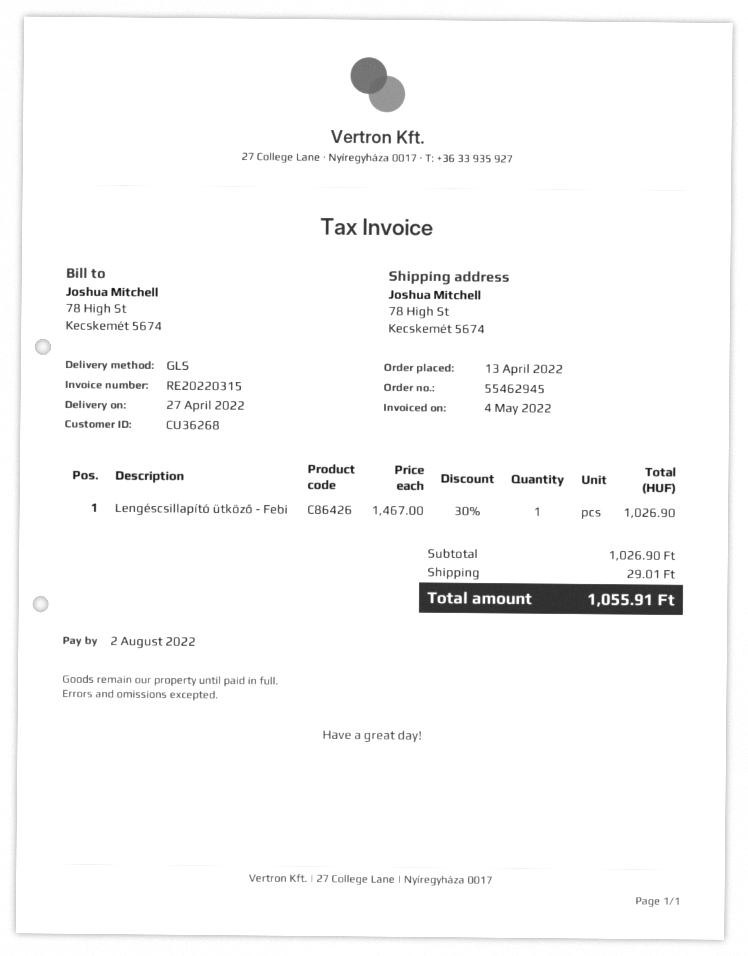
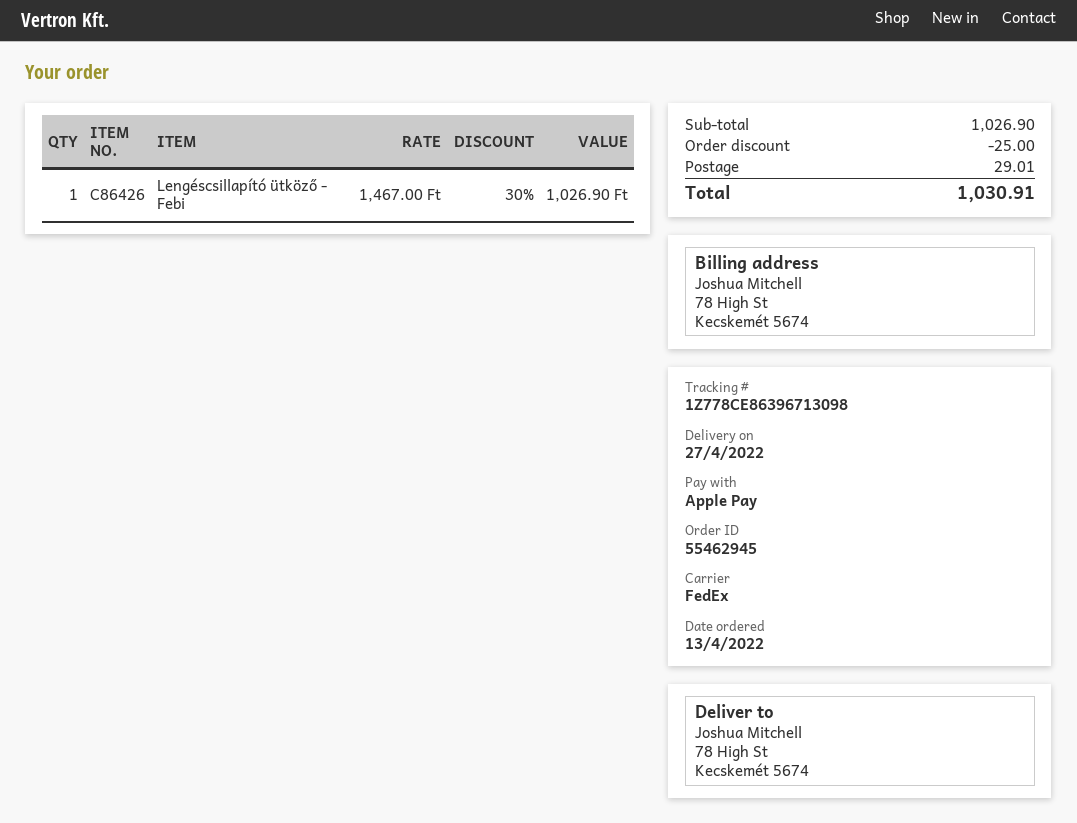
shipping method: GLS -> FedEx
discount: none -> 25.00
total: 1055.91 -> 1030.91

